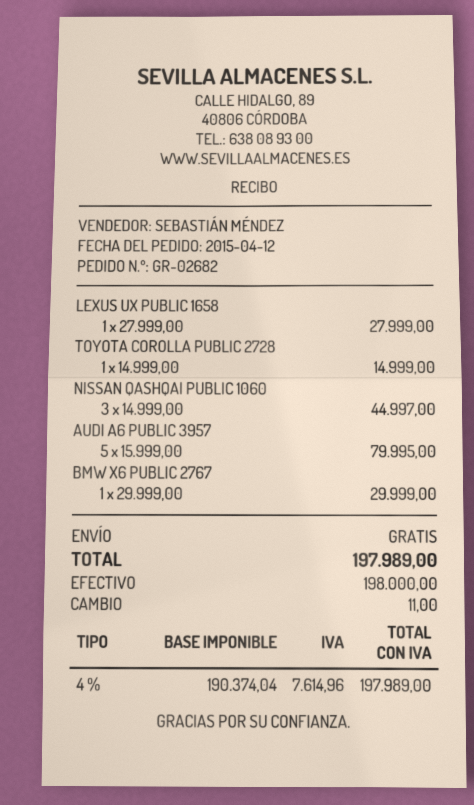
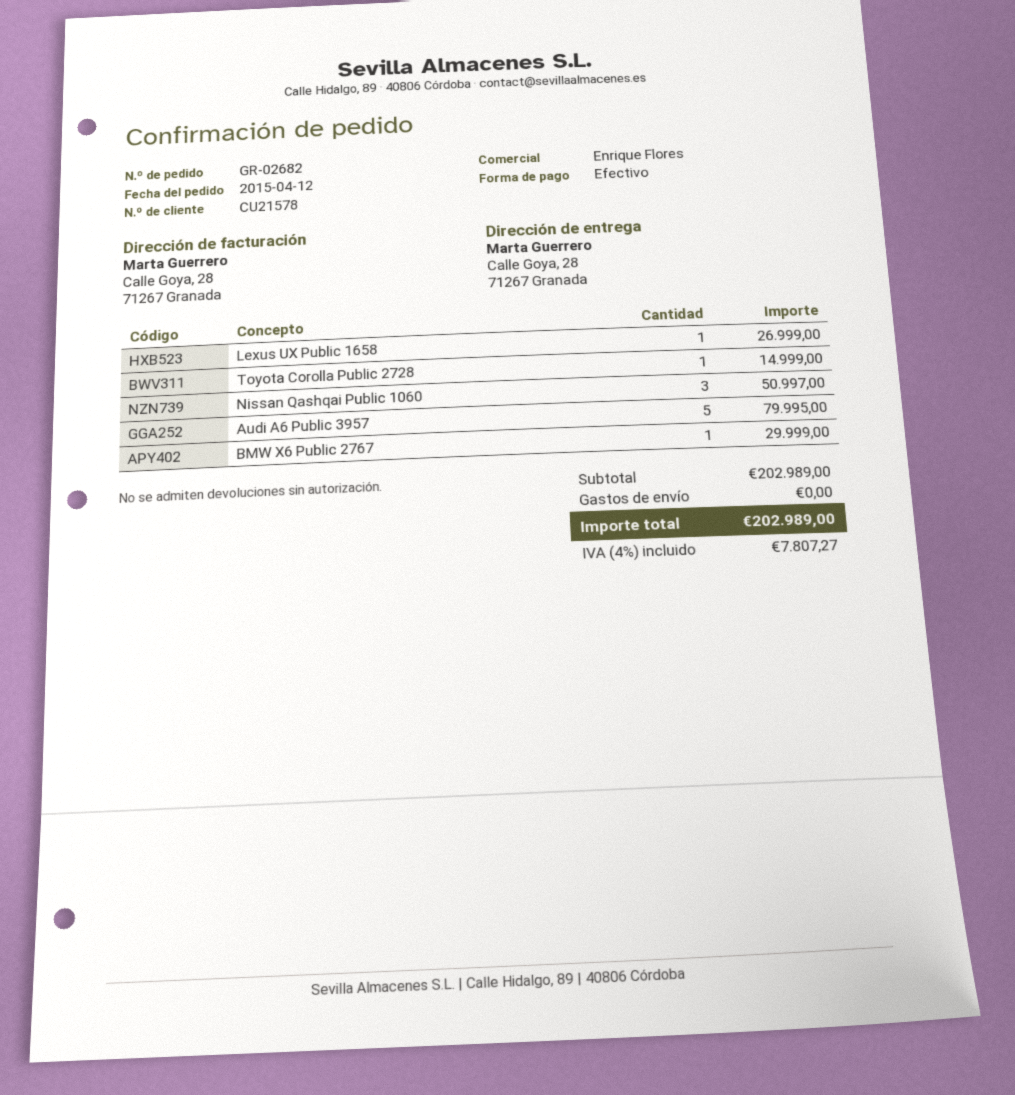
sales rep: SEBASTIÁN MÉNDEZ -> Enrique Flores
LEXUS UX PUBLIC 1658: 1 for 27999.00 -> 1 for 26999.00
NISSAN QASHQAI PUBLIC 1060: 3 for 44997.00 -> 3 for 50997.00
tax: 4% = 7614.96 -> 4% = 7807.27
total: 197989.00 -> 202989.00

